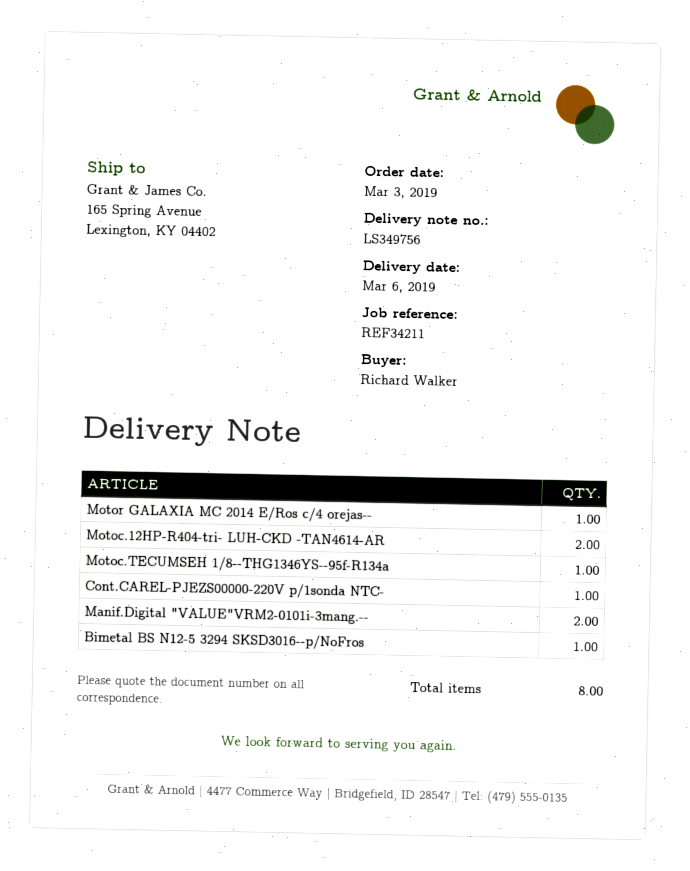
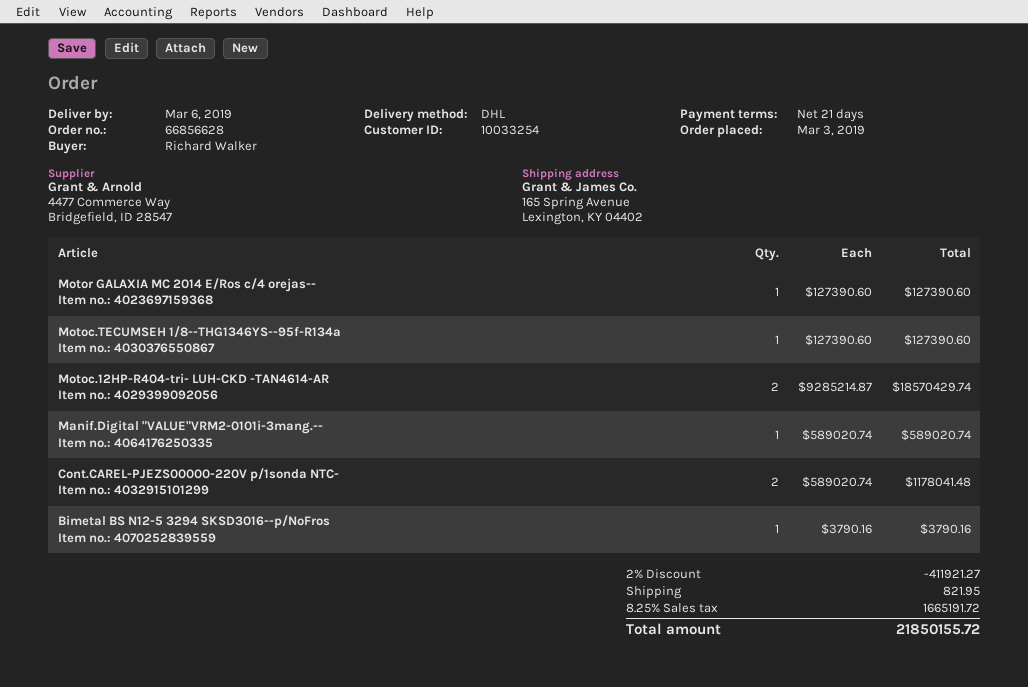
Cont.CAREL-PJEZS00000-220V p/1sonda NTC-: 1 -> 2
Manif.Digital "VALUE"VRM2-0101i-3mang.--: 2 -> 1

